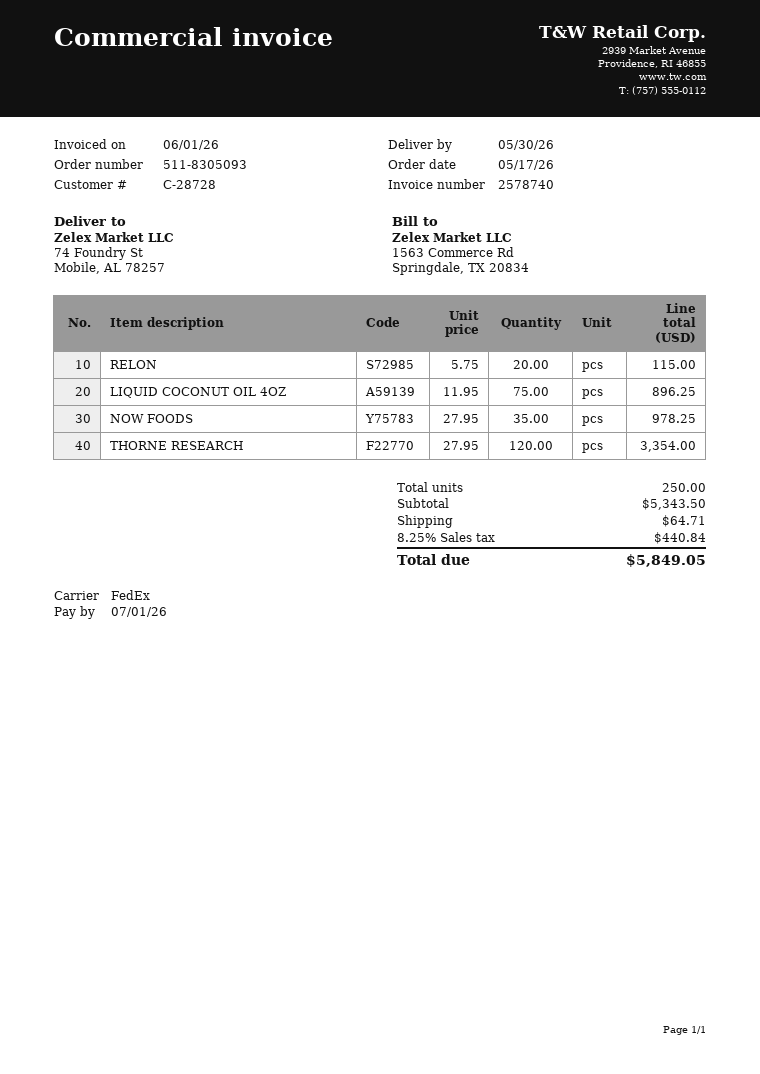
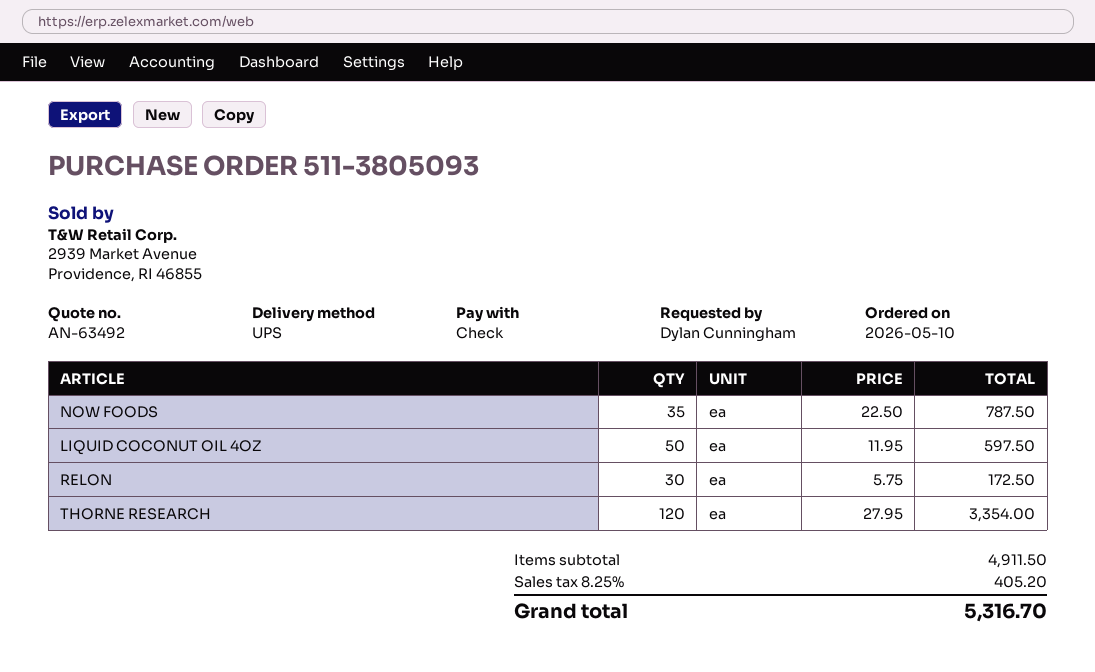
order number: 511-8305093 -> 511-3805093
order date: 2026-05-17 -> 2026-05-10
shipping method: FedEx -> UPS
RELON: 20 x 5.75 = 115.00 -> 30 x 5.75 = 172.50
LIQUID COCONUT OIL 4OZ: 75 x 11.95 = 896.25 -> 50 x 11.95 = 597.50
NOW FOODS: 35 x 27.95 = 978.25 -> 35 x 22.50 = 787.50
subtotal: 5343.50 -> 4911.50
shipping: 64.71 -> none
tax: 8.25% = 440.84 -> 8.25% = 405.20
total: 5849.05 -> 5316.70

